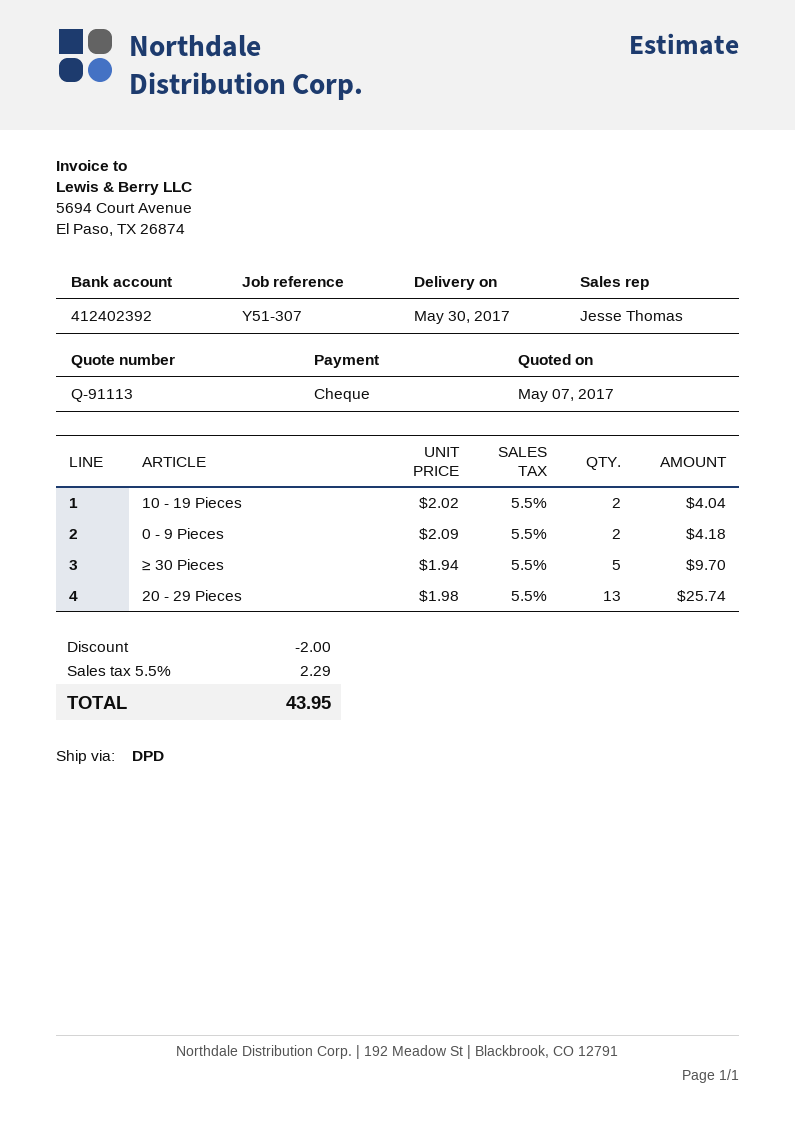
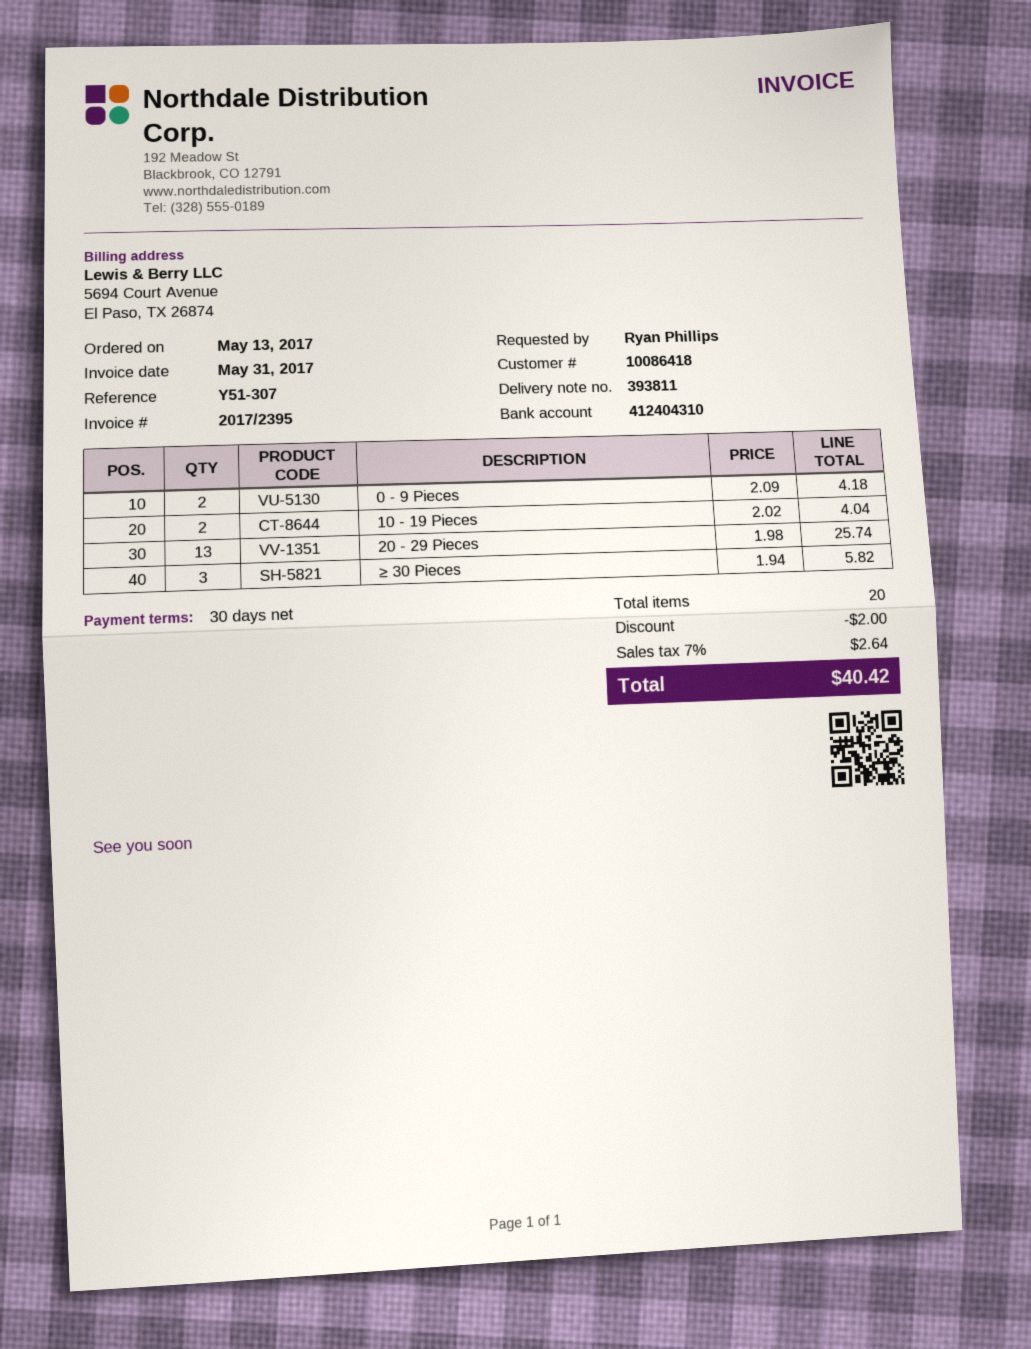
bank account: 412402392 -> 412404310
≥ 30 Pieces: 5 x 1.94 = 9.70 -> 3 x 1.94 = 5.82
tax: 5.5% = 2.29 -> 7% = 2.64
total: 43.95 -> 40.42

